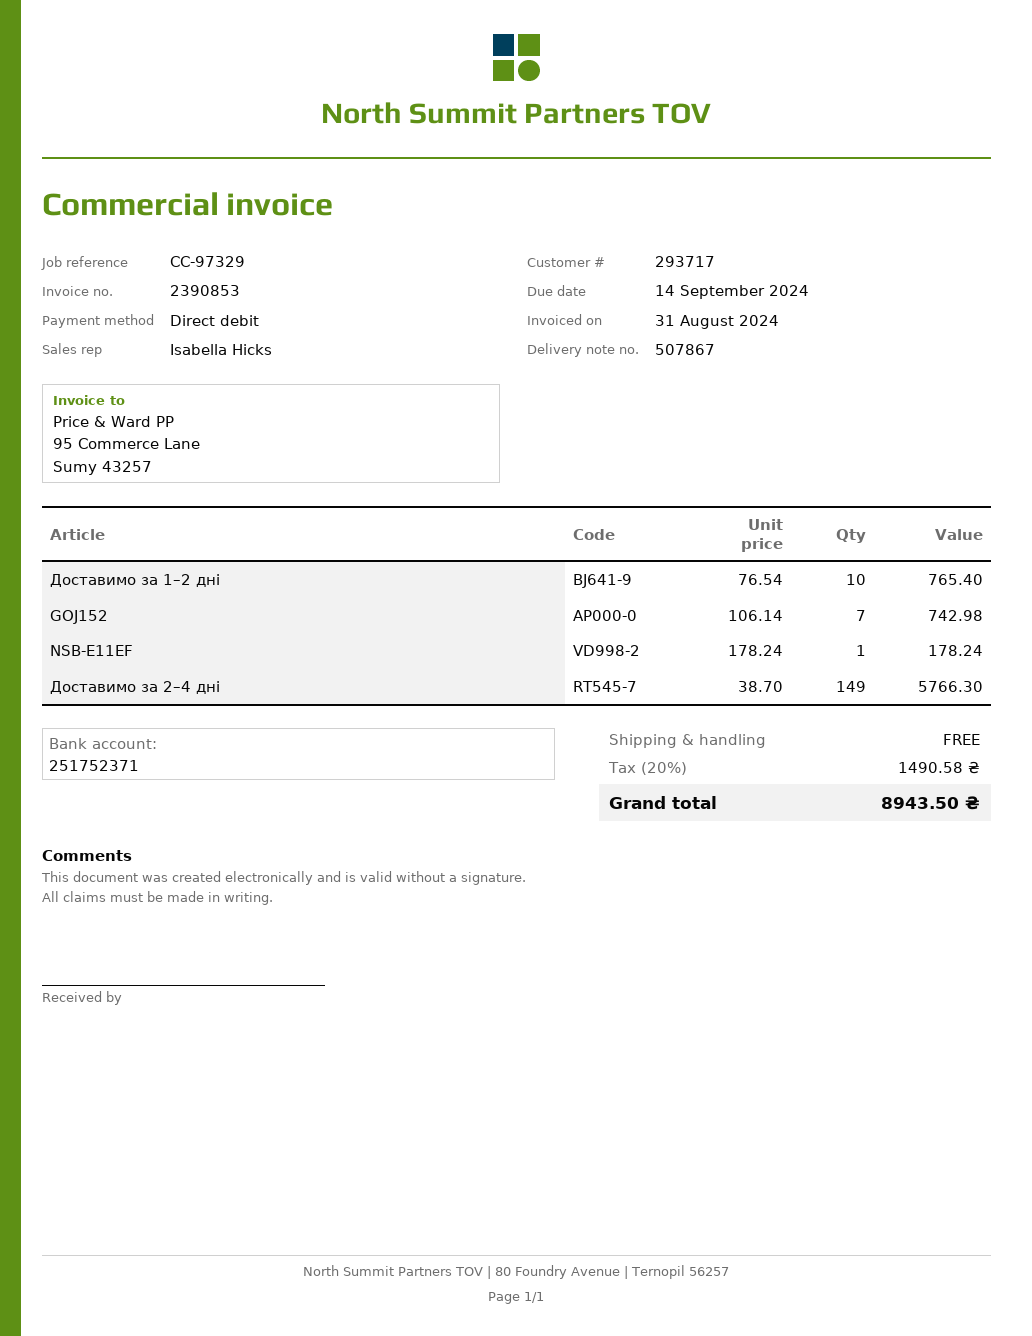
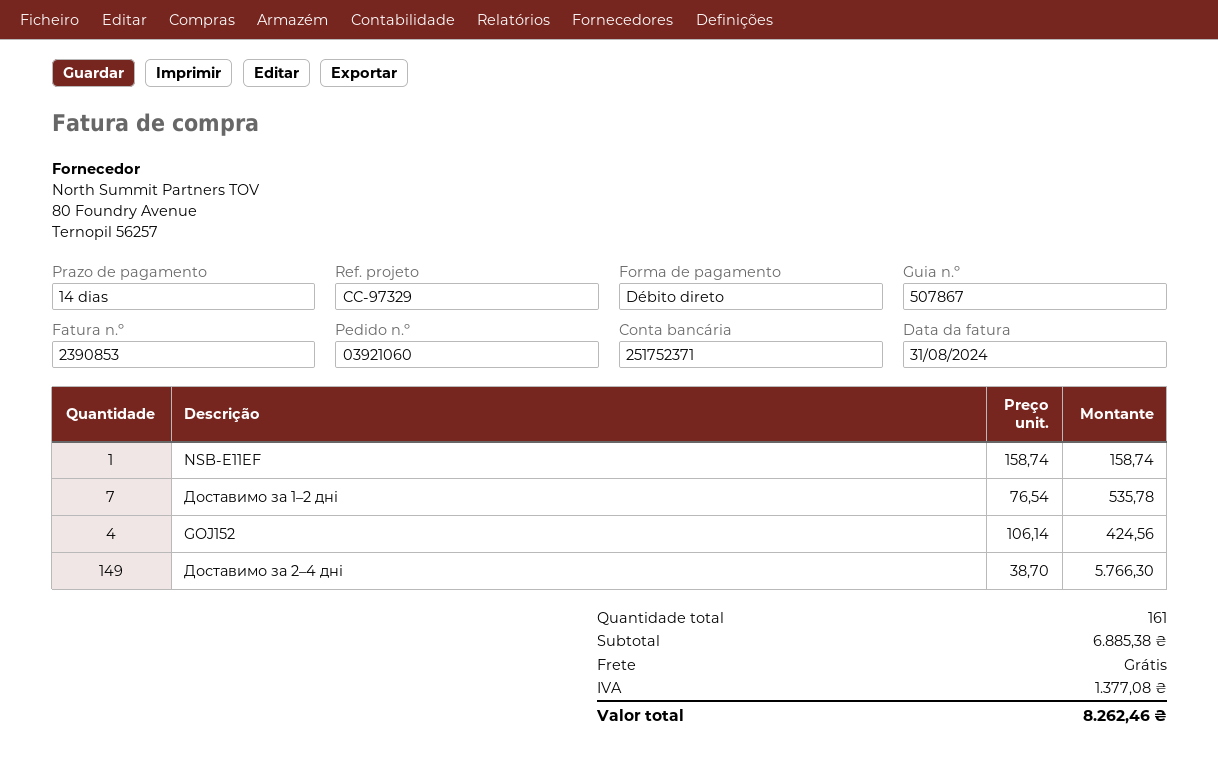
Доставимо за 1–2 дні: 10 x 76.54 = 765.40 -> 7 x 76.54 = 535.78
GOJ152: 7 x 106.14 = 742.98 -> 4 x 106.14 = 424.56
NSB-E11EF: 1 x 178.24 = 178.24 -> 1 x 158.74 = 158.74
tax: 1490.58 -> 1377.08
total: 8943.50 -> 8262.46

